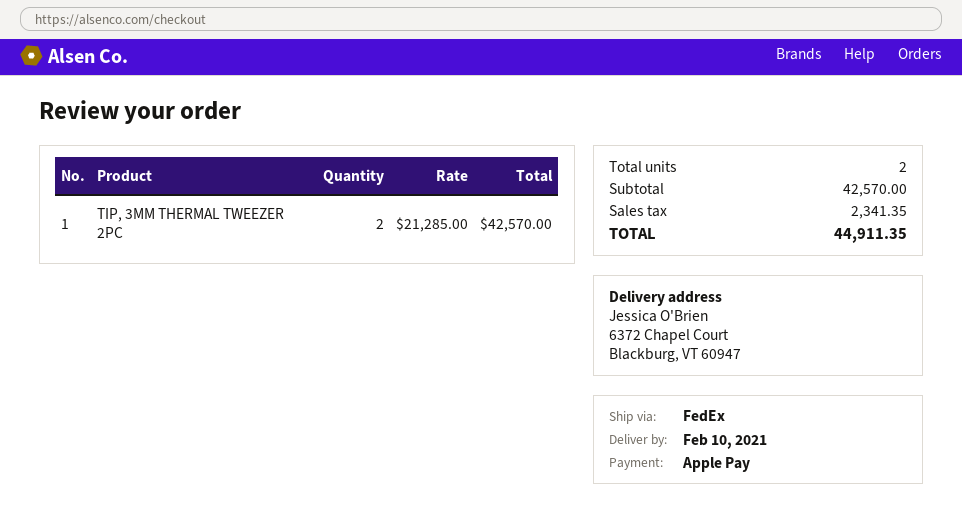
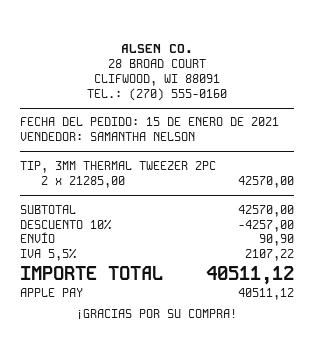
discount: none -> 10% = 4257.00
shipping: none -> 90.90
tax: 2341.35 -> 2107.22
total: 44911.35 -> 40511.12

